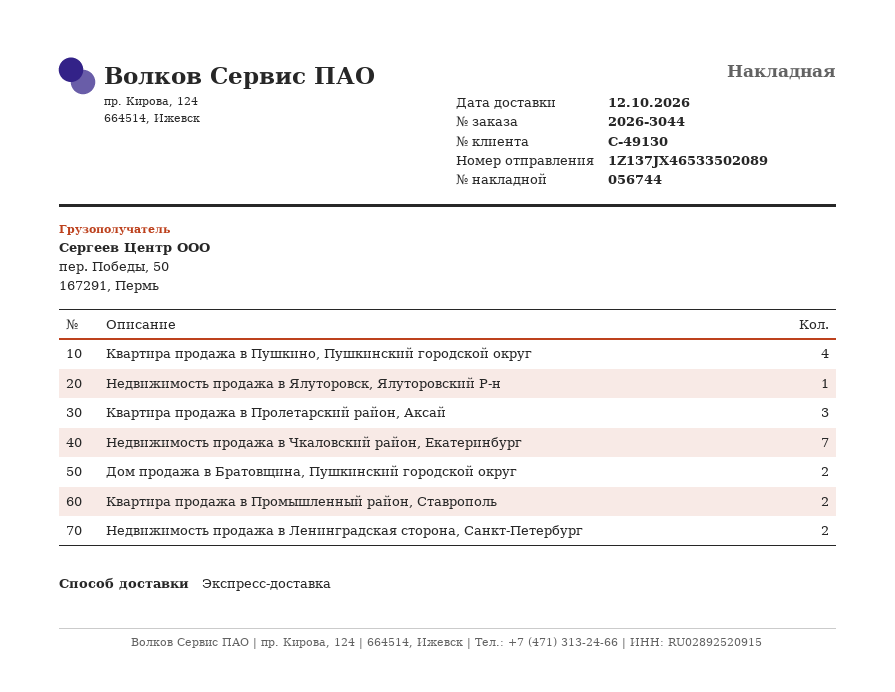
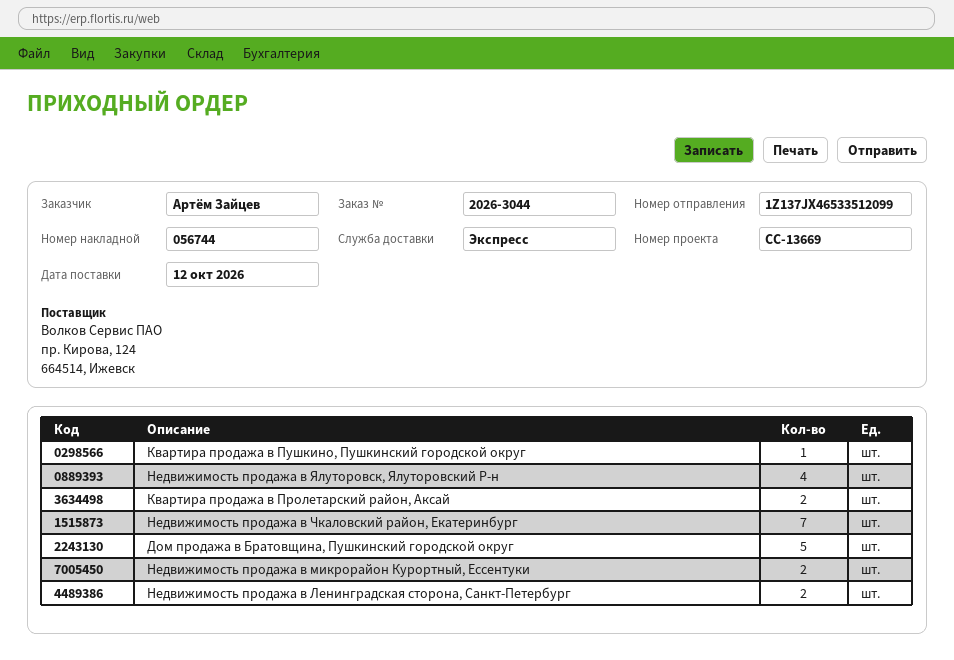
tracking number: 1Z137JX46533502089 -> 1Z137JX46533512099
Квартира продажа в Пушкино, Пушкинский городской округ: 4 -> 1
Недвижимость продажа в Ялуторовск, Ялуторовский Р-н: 1 -> 4
Квартира продажа в Пролетарский район, Аксай: 3 -> 2
Дом продажа в Братовщина, Пушкинский городской округ: 2 -> 5
Квартира продажа в Промышленный район, Ставрополь: 2 -> none
Недвижимость продажа в микрорайон Курортный, Ессентуки: none -> 2

